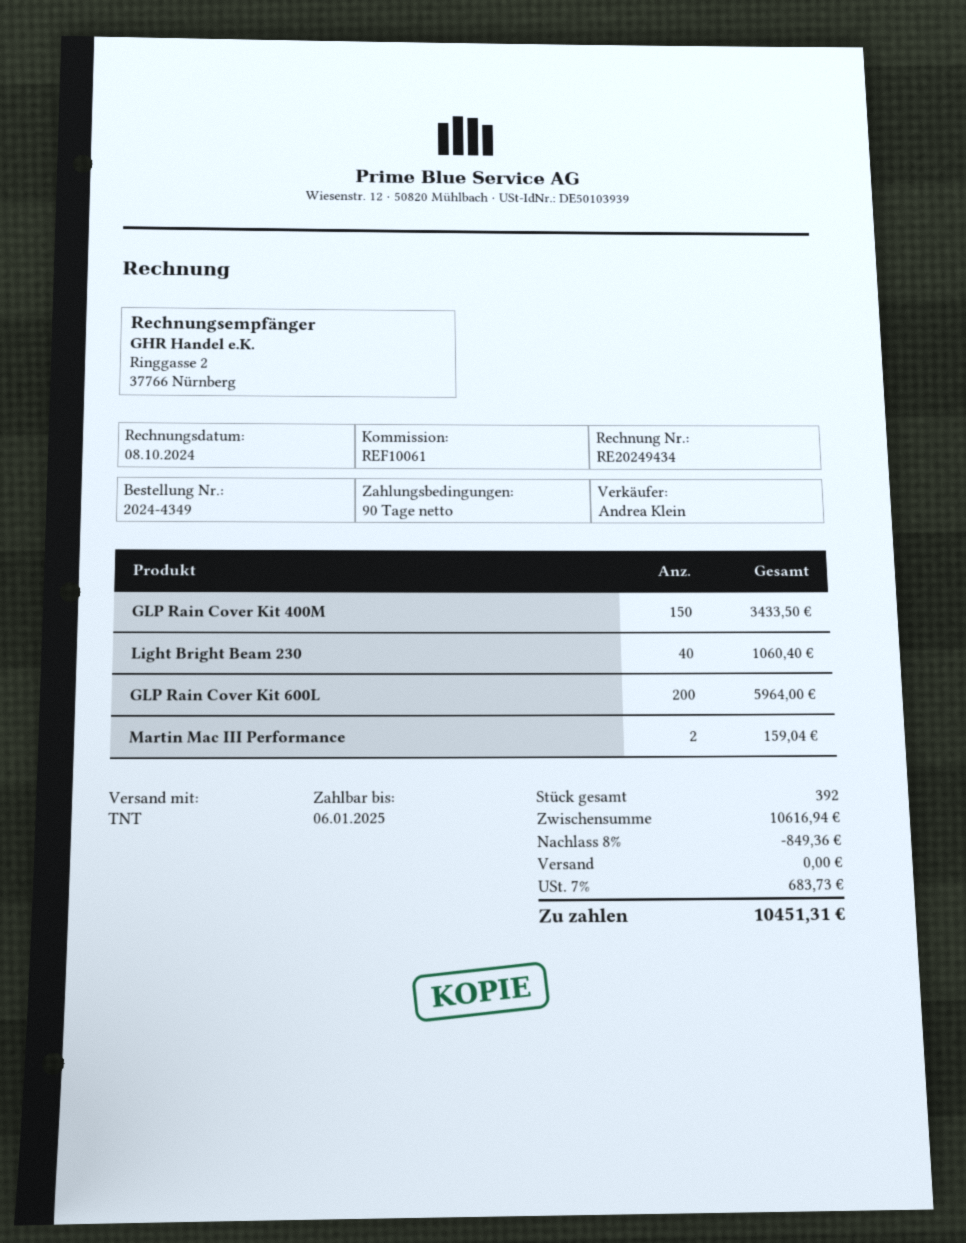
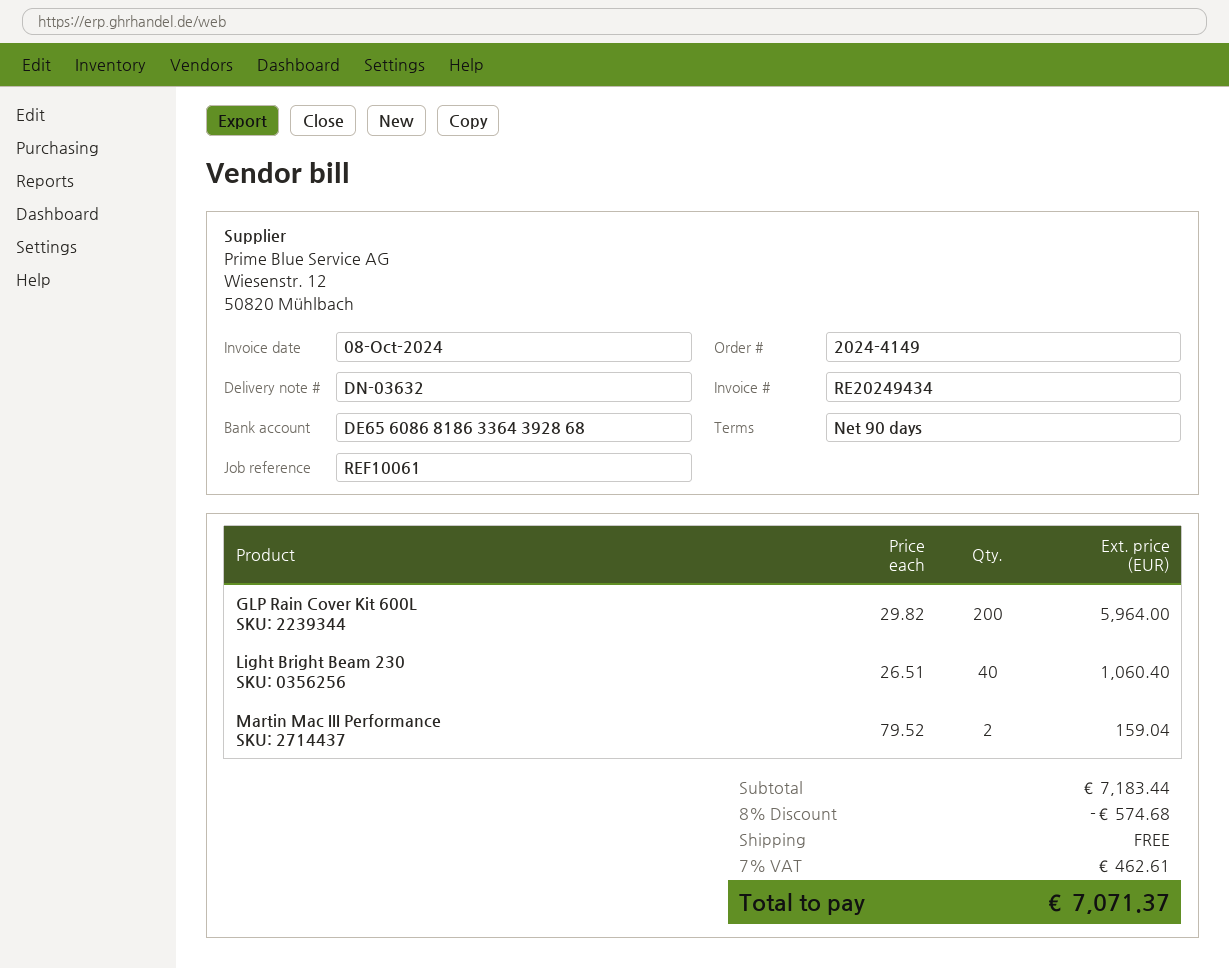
order number: 2024-4349 -> 2024-4149
GLP Rain Cover Kit 400M: 150 for 3433.50 -> none
subtotal: 10616.94 -> 7183.44
discount: 8% = 849.36 -> 8% = 574.68
tax: 7% = 683.73 -> 7% = 462.61
total: 10451.31 -> 7071.37

